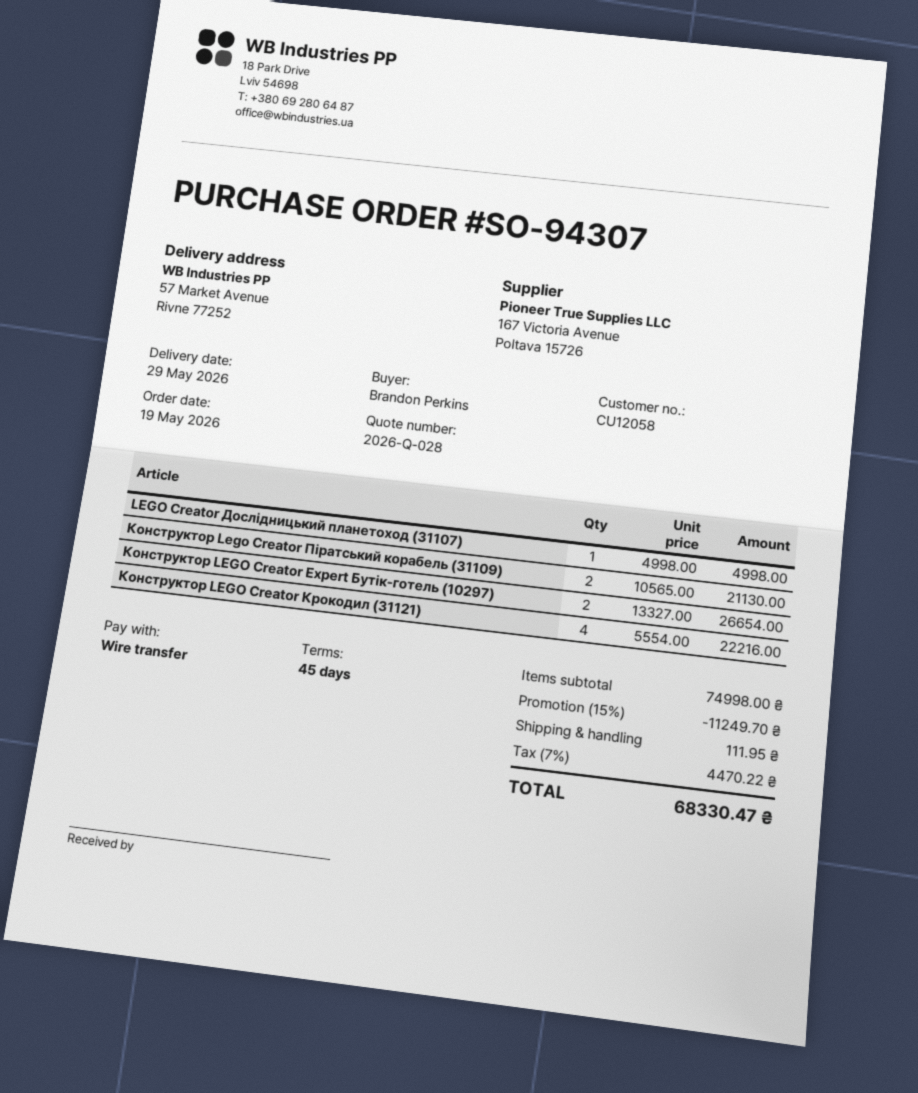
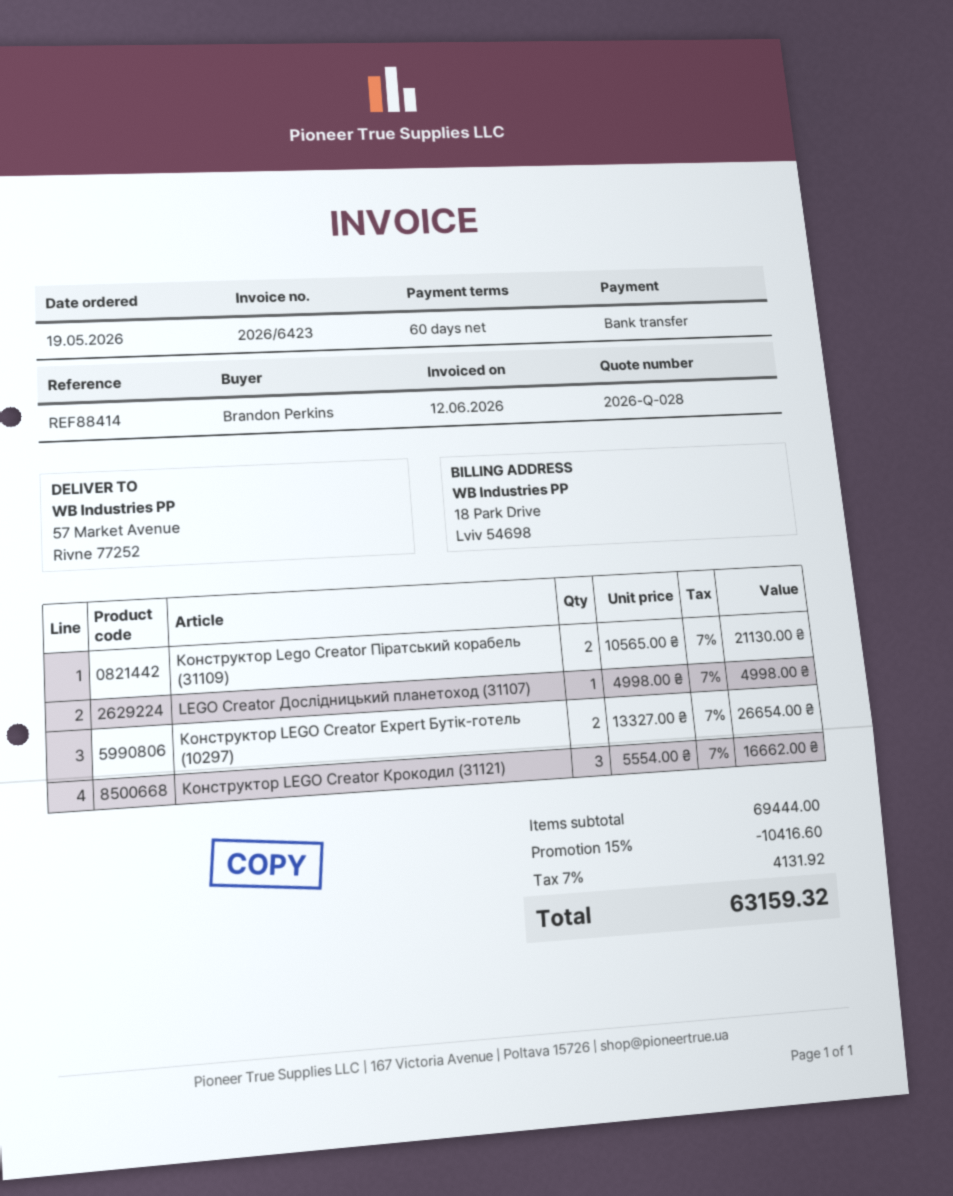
payment terms: 45 days -> 60 days
Конструктор LEGO Creator Крокодил (31121): 4 x 5554.00 = 22216.00 -> 3 x 5554.00 = 16662.00
subtotal: 74998.00 -> 69444.00
discount: 15% = 11249.70 -> 15% = 10416.60
shipping: 111.95 -> none
tax: 7% = 4470.22 -> 7% = 4131.92
total: 68330.47 -> 63159.32

